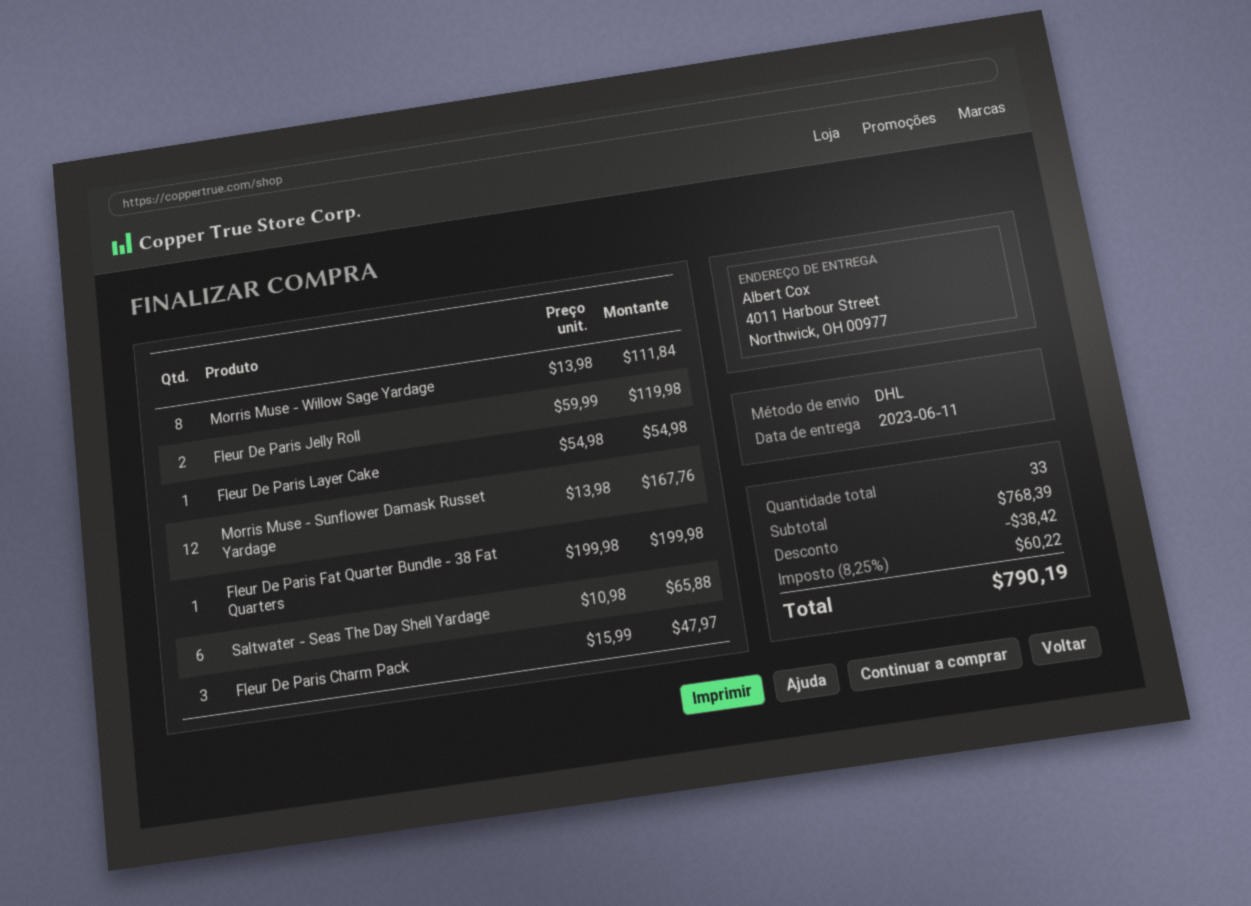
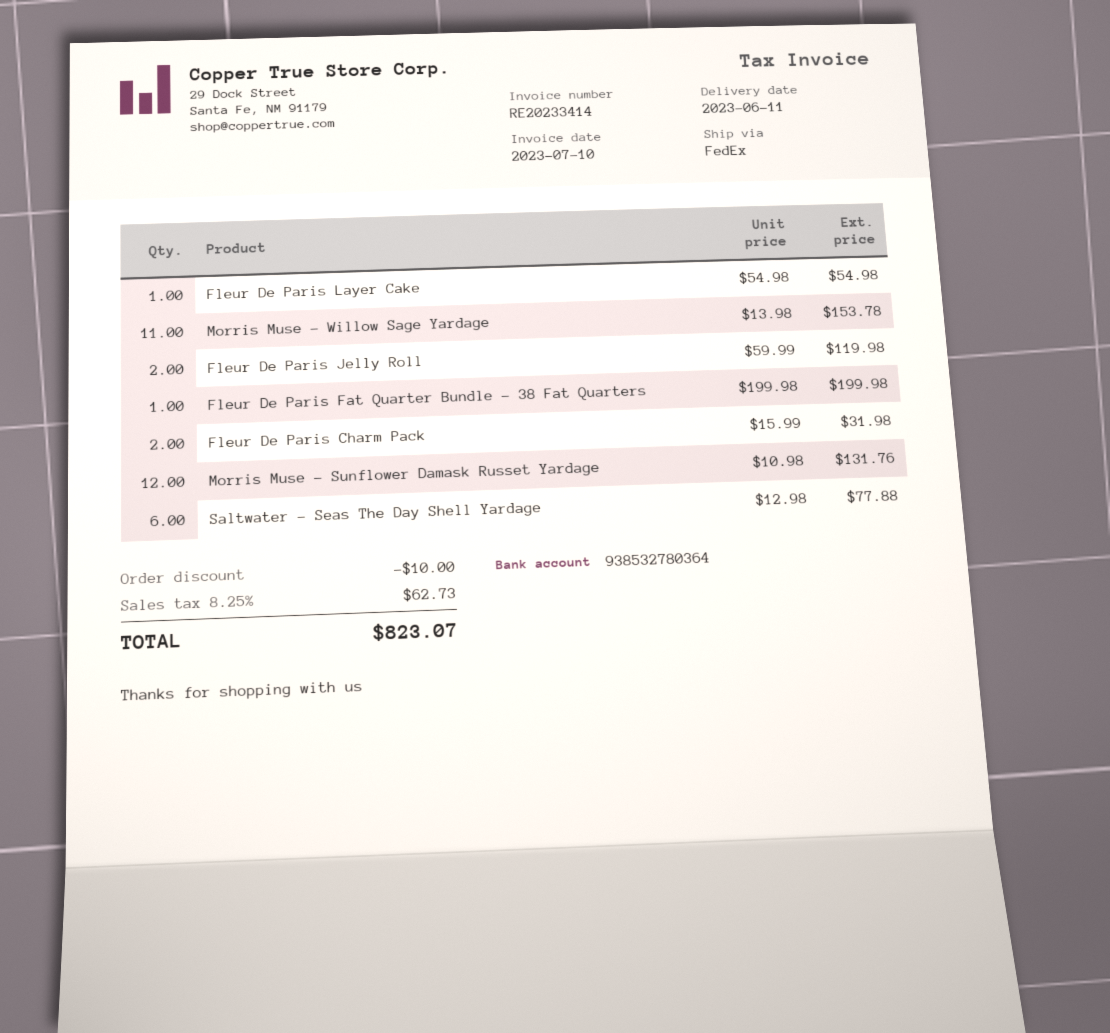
shipping method: DHL -> FedEx
Morris Muse - Willow Sage Yardage: 8 x 13.98 = 111.84 -> 11 x 13.98 = 153.78
Morris Muse - Sunflower Damask Russet Yardage: 12 x 13.98 = 167.76 -> 12 x 10.98 = 131.76
Saltwater - Seas The Day Shell Yardage: 6 x 10.98 = 65.88 -> 6 x 12.98 = 77.88
Fleur De Paris Charm Pack: 3 x 15.99 = 47.97 -> 2 x 15.99 = 31.98
discount: 38.42 -> 10.00
tax: 8.25% = 60.22 -> 8.25% = 62.73
total: 790.19 -> 823.07

